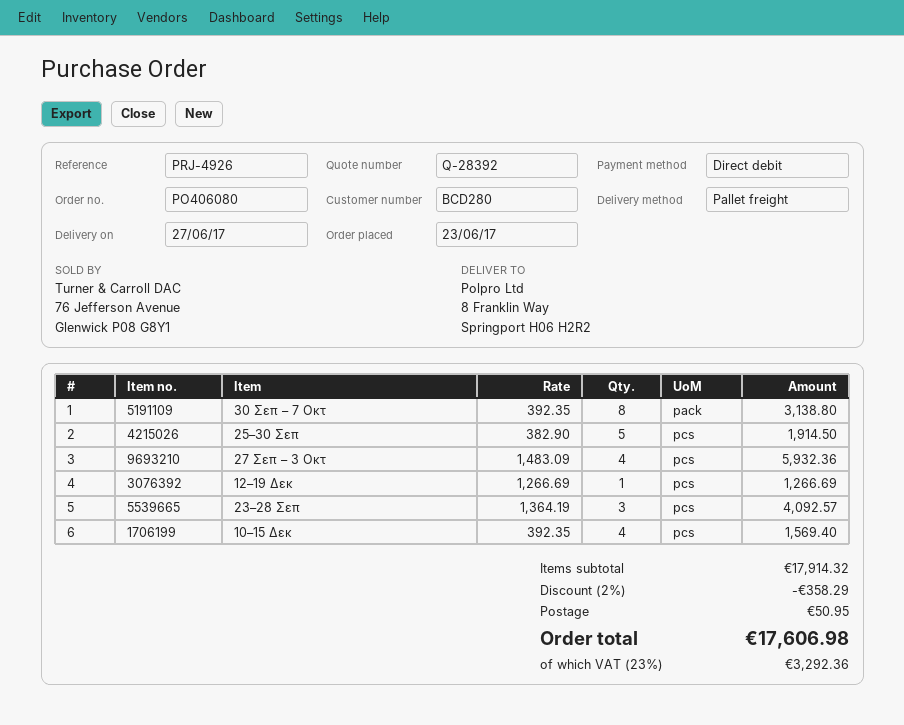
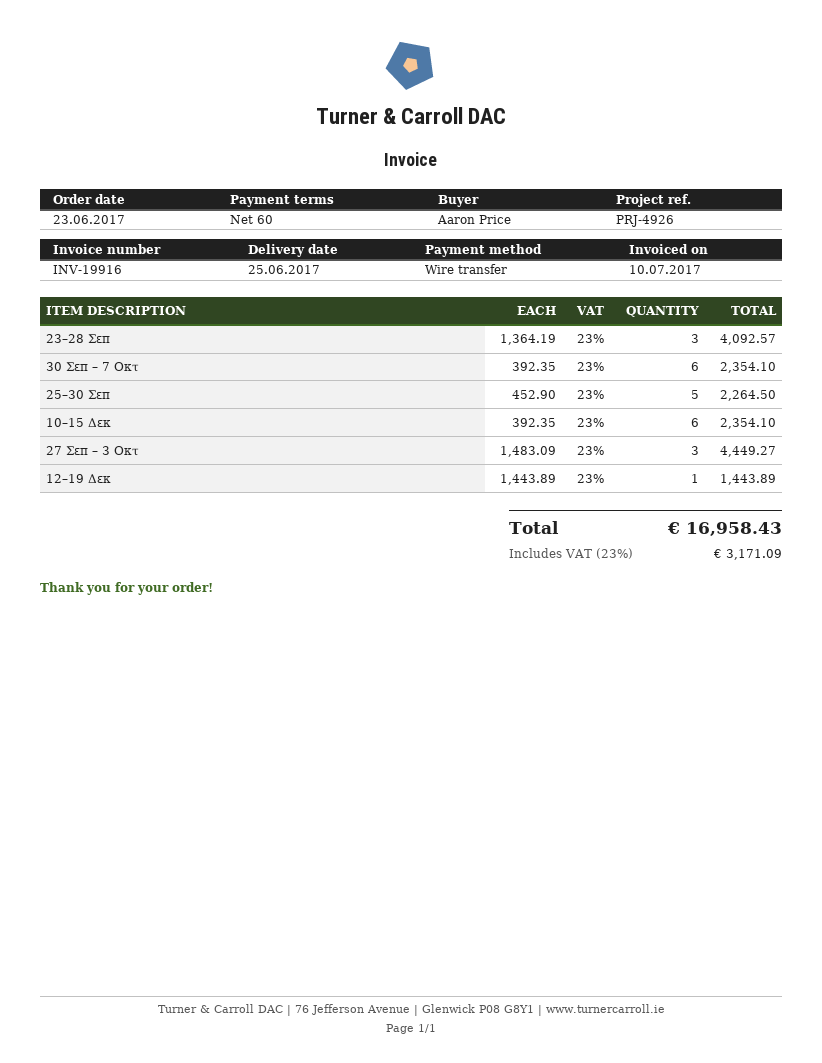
delivery date: 2017-06-27 -> 2017-06-25
payment method: direct debit -> bank transfer
30 Σεπ – 7 Οκτ: 8 x 392.35 = 3138.80 -> 6 x 392.35 = 2354.10
25–30 Σεπ: 5 x 382.90 = 1914.50 -> 5 x 452.90 = 2264.50
27 Σεπ – 3 Οκτ: 4 x 1483.09 = 5932.36 -> 3 x 1483.09 = 4449.27
12–19 Δεκ: 1 x 1266.69 = 1266.69 -> 1 x 1443.89 = 1443.89
10–15 Δεκ: 4 x 392.35 = 1569.40 -> 6 x 392.35 = 2354.10
discount: 2% = 358.29 -> none
shipping: 50.95 -> none
tax: 23% = 3292.36 -> 23% = 3171.09
total: 17606.98 -> 16958.43

